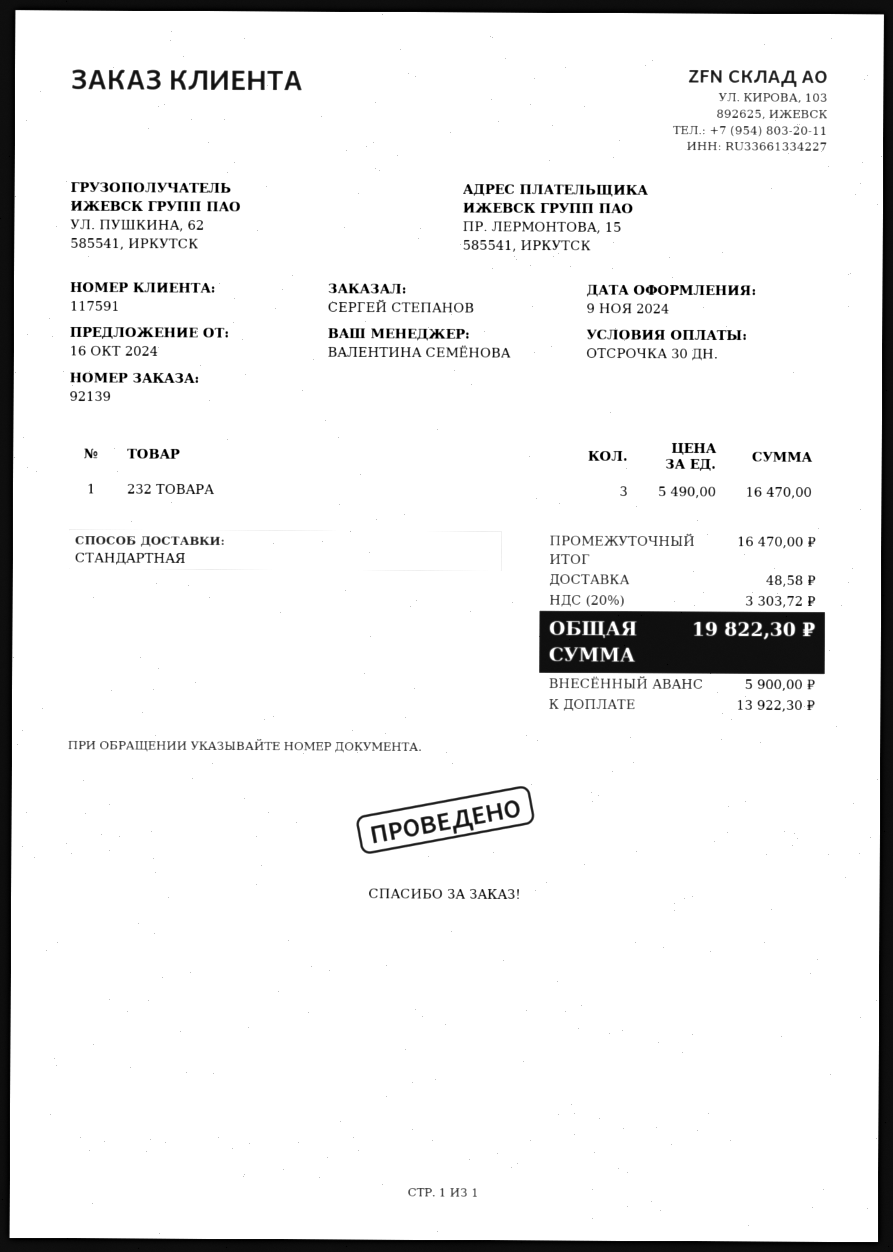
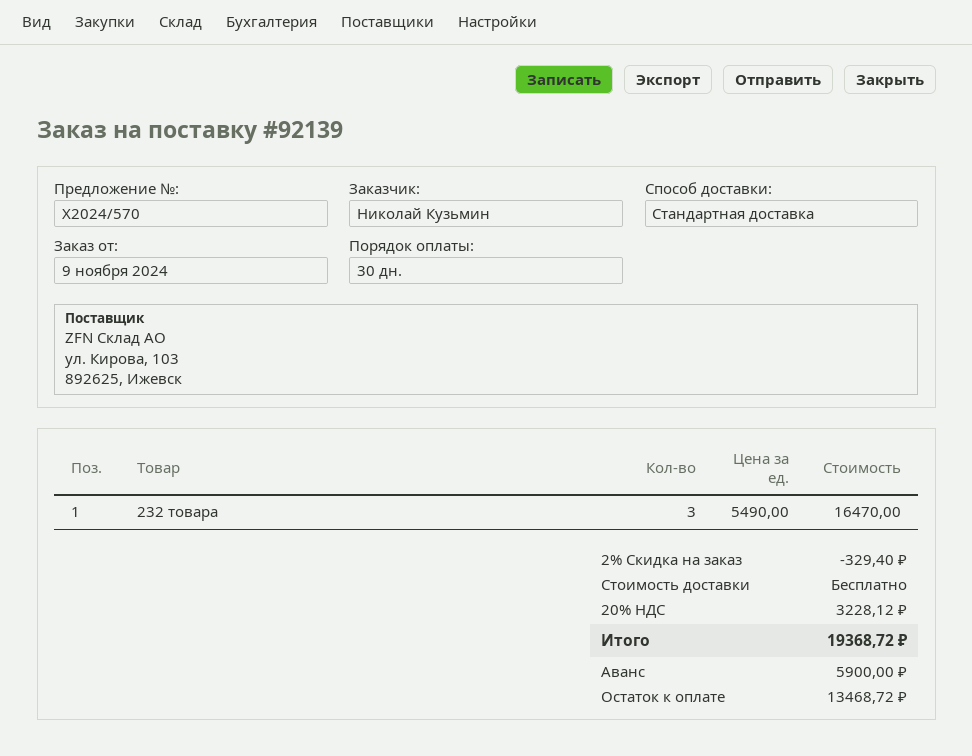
ordered by: СЕРГЕЙ СТЕПАНОВ -> Николай Кузьмин
discount: none -> 2% = 329.40
shipping: 48.58 -> 0.00
tax: 20% = 3303.72 -> 20% = 3228.12
total: 19822.30 -> 19368.72
balance: 13922.30 -> 13468.72

